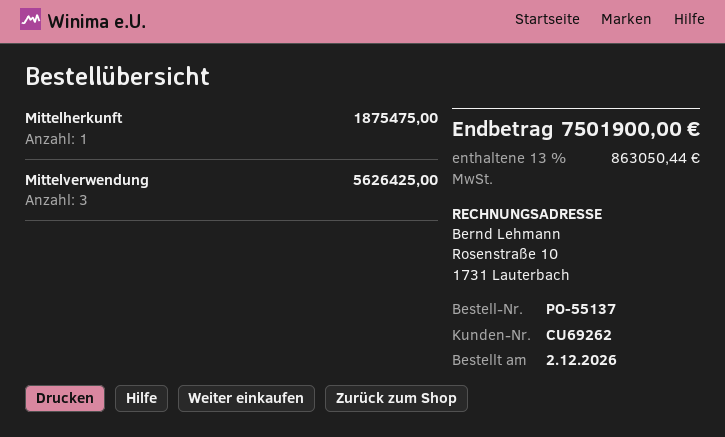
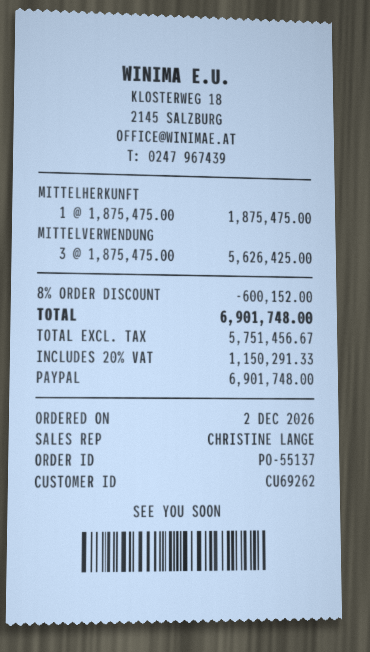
discount: none -> 8% = 600152.00
tax: 13% = 863050.44 -> 20% = 1150291.33
total: 7501900.00 -> 6901748.00

